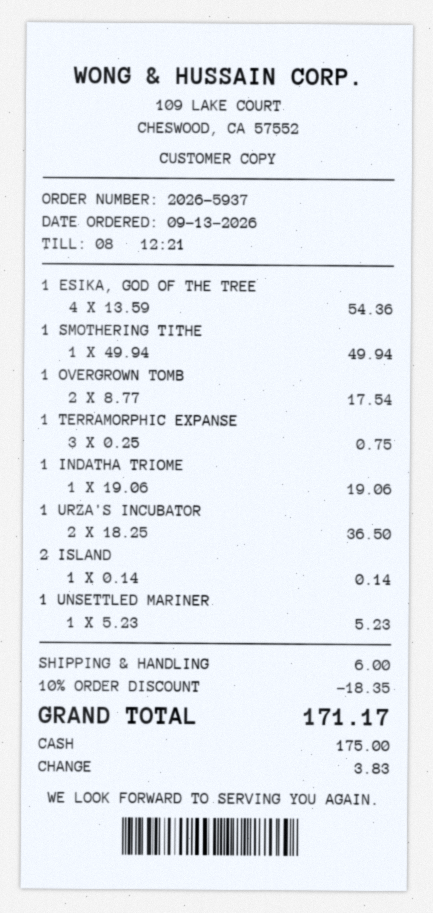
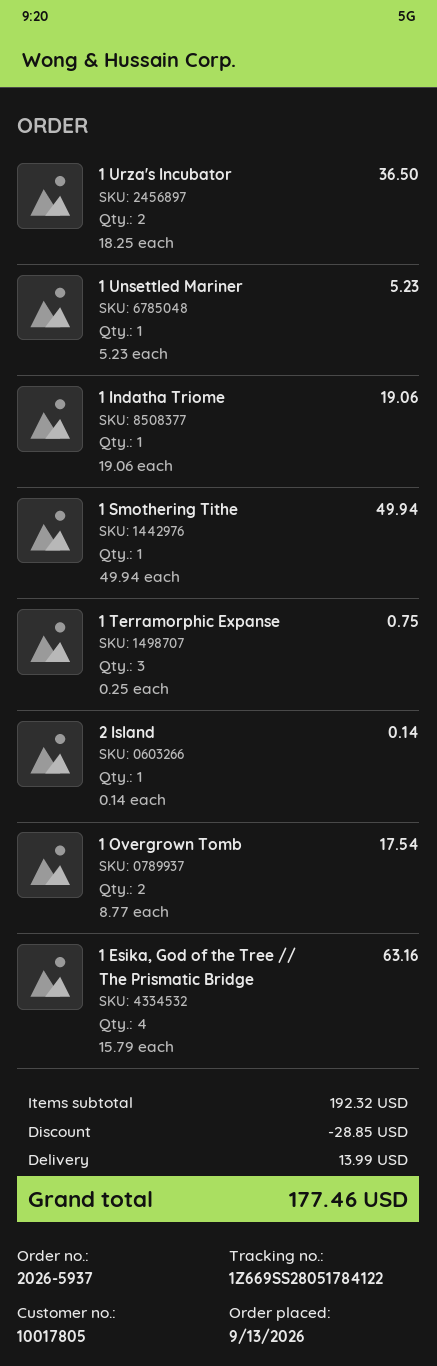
1 ESIKA, GOD OF THE TREE: 4 x 13.59 = 54.36 -> 4 x 15.79 = 63.16
discount: 18.35 -> 28.85
shipping: 6.00 -> 13.99
total: 171.17 -> 177.46

